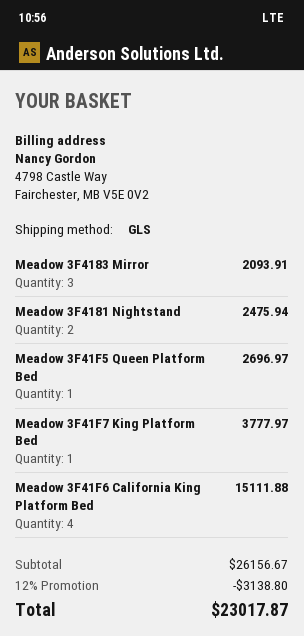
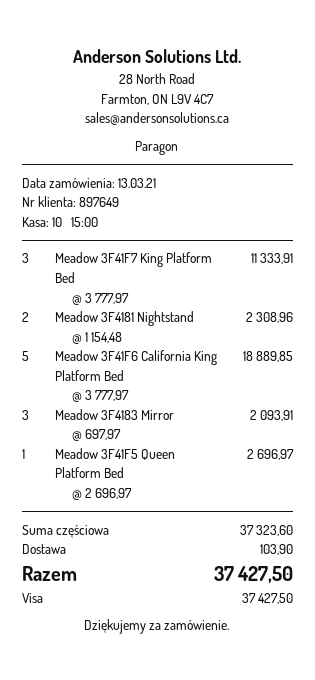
Meadow 3F4181 Nightstand: 2 for 2475.94 -> 2 for 2308.96
Meadow 3F41F7 King Platform Bed: 1 for 3777.97 -> 3 for 11333.91
Meadow 3F41F6 California King Platform Bed: 4 for 15111.88 -> 5 for 18889.85
subtotal: 26156.67 -> 37323.60
discount: 12% = 3138.80 -> none
shipping: none -> 103.90
total: 23017.87 -> 37427.50

